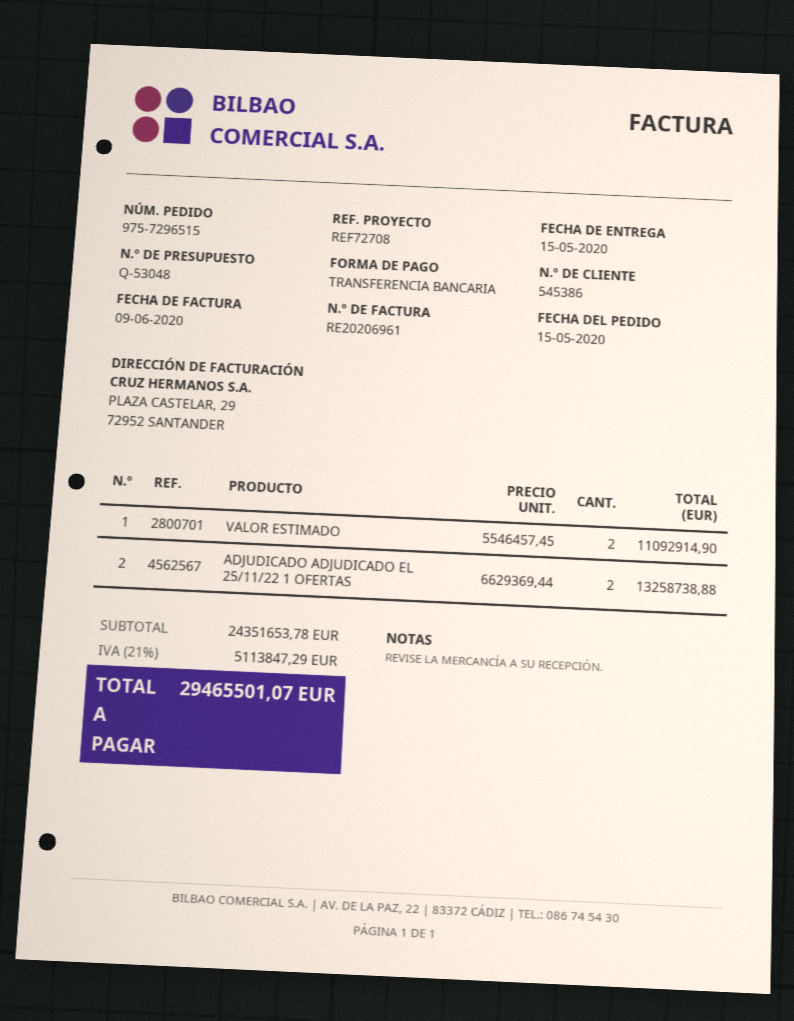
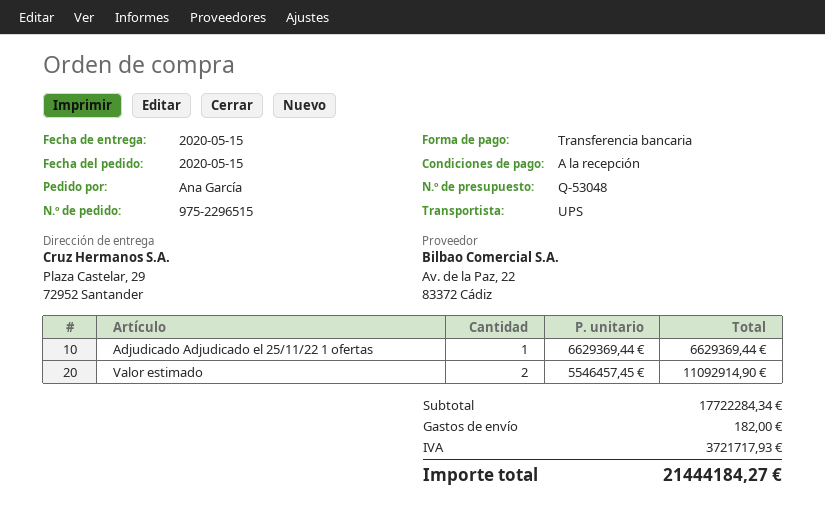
order number: 975-7296515 -> 975-2296515
ADJUDICADO ADJUDICADO EL 25/11/22 1 OFERTAS: 2 x 6629369.44 = 13258738.88 -> 1 x 6629369.44 = 6629369.44
subtotal: 24351653.78 -> 17722284.34
shipping: none -> 182.00
tax: 5113847.29 -> 3721717.93
total: 29465501.07 -> 21444184.27

